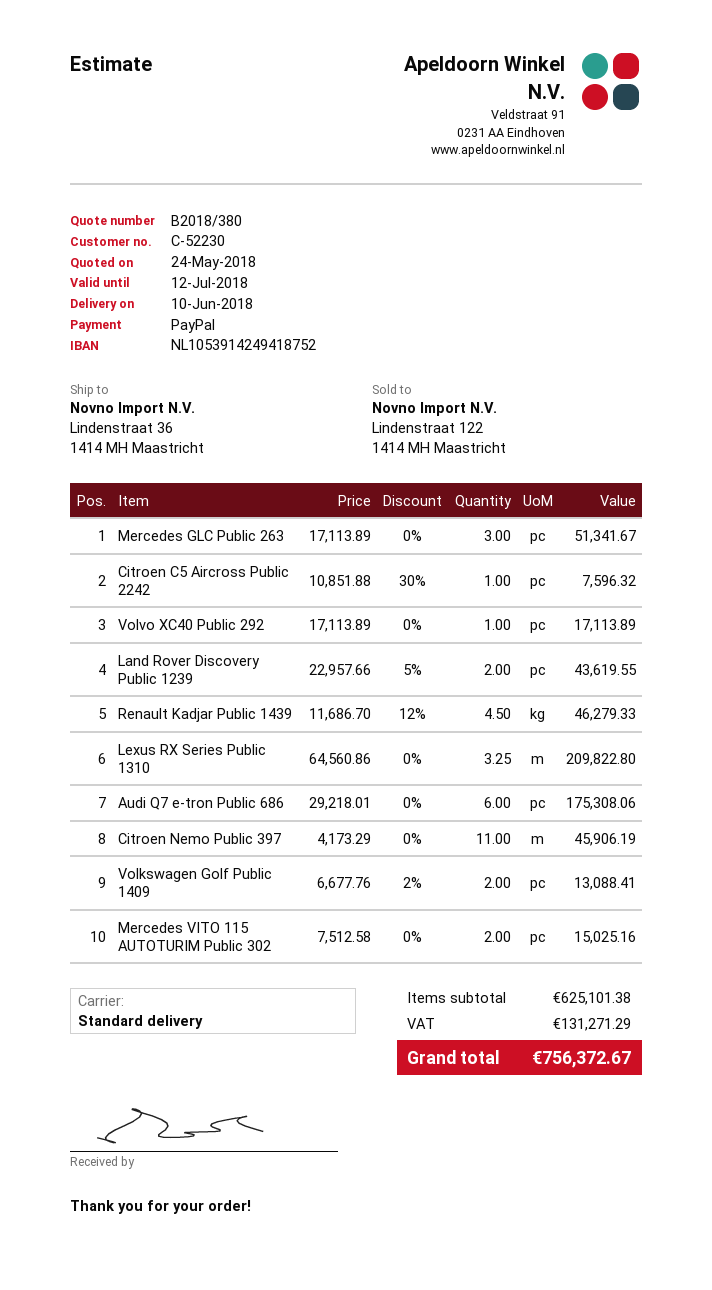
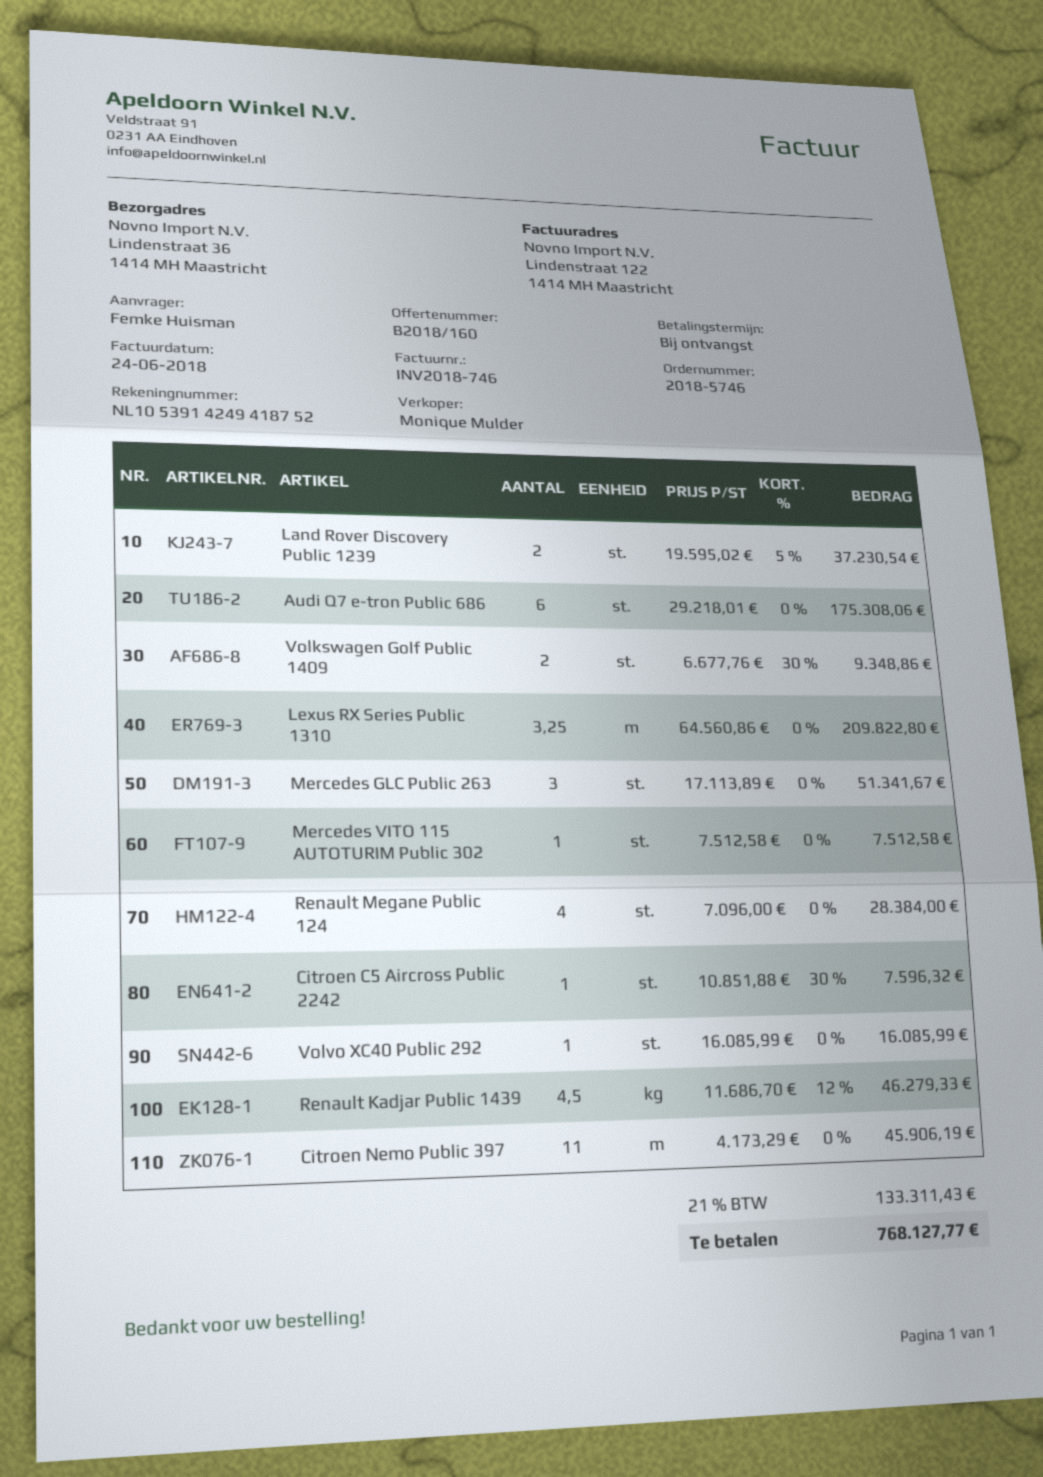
quote number: B2018/380 -> B2018/160
Volvo XC40 Public 292: 1 x 17113.89 = 17113.89 -> 1 x 16085.99 = 16085.99
Land Rover Discovery Public 1239: 2 x 22957.66 - 5% = 43619.55 -> 2 x 19595.02 - 5% = 37230.54
Volkswagen Golf Public 1409: 2 x 6677.76 - 2% = 13088.41 -> 2 x 6677.76 - 30% = 9348.86
Mercedes VITO 115 AUTOTURIM Public 302: 2 x 7512.58 = 15025.16 -> 1 x 7512.58 = 7512.58
Renault Megane Public 124: none -> 4 x 7096.00 = 28384.00
tax: 131271.29 -> 133311.43
total: 756372.67 -> 768127.77

